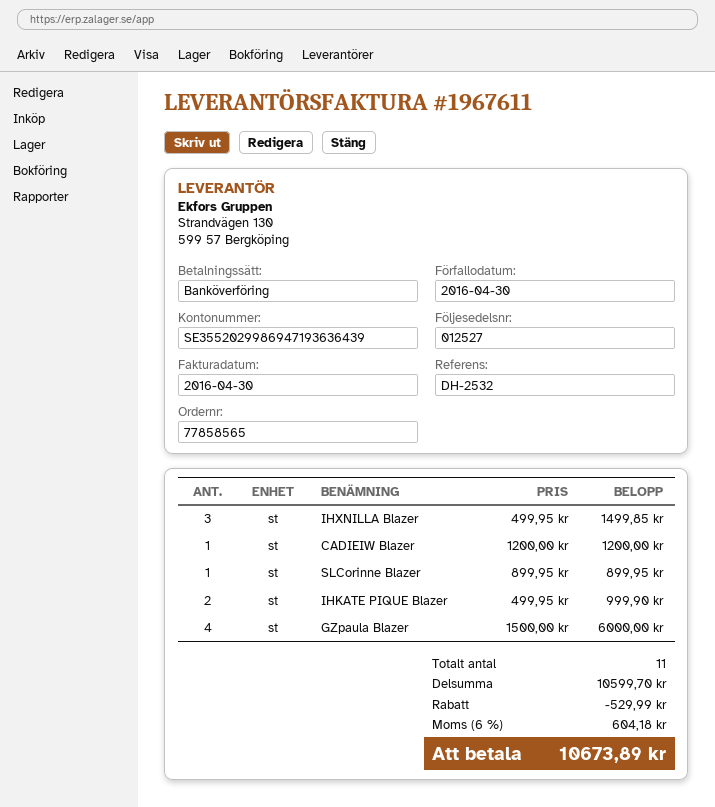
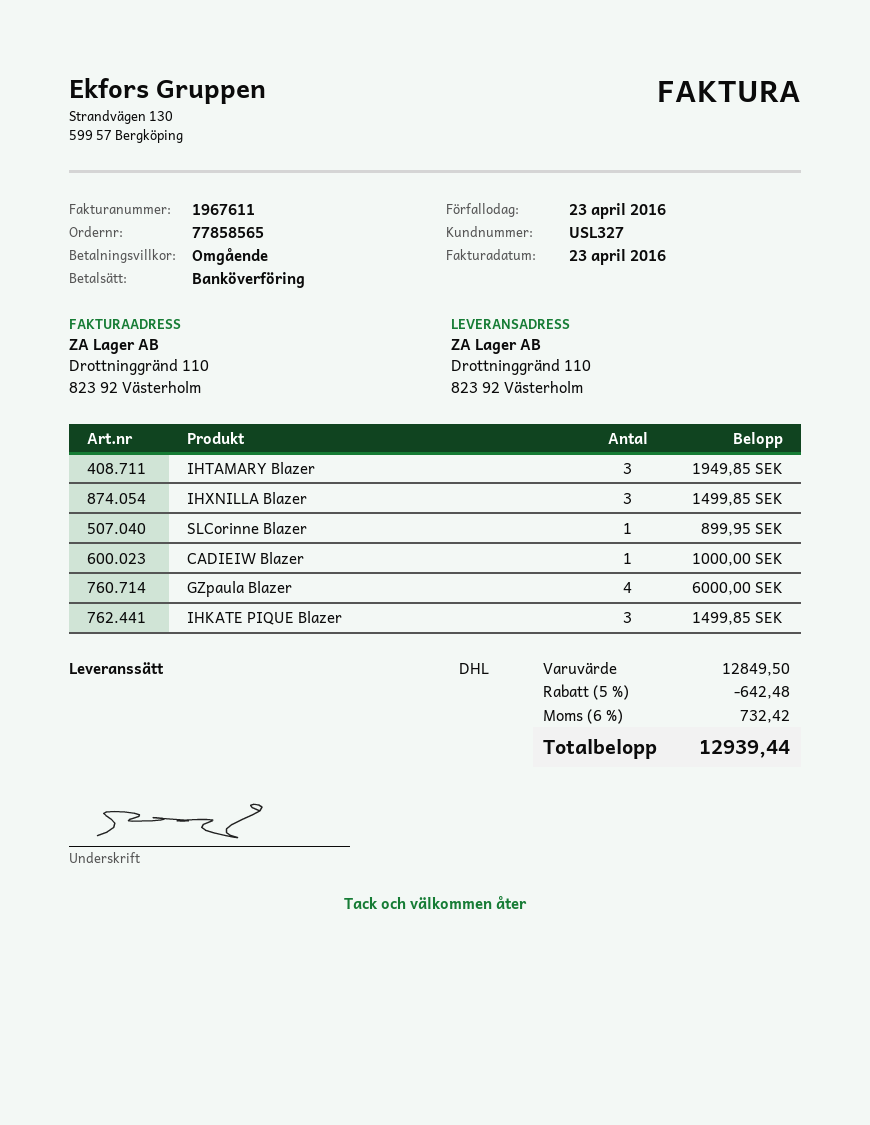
invoice date: 2016-04-30 -> 2016-04-23
due date: 2016-04-30 -> 2016-04-23
CADIEIW Blazer: 1 for 1200.00 -> 1 for 1000.00
IHKATE PIQUE Blazer: 2 for 999.90 -> 3 for 1499.85
IHTAMARY Blazer: none -> 3 for 1949.85
subtotal: 10599.70 -> 12849.50
discount: 529.99 -> 642.48
tax: 6% = 604.18 -> 6% = 732.42
total: 10673.89 -> 12939.44

